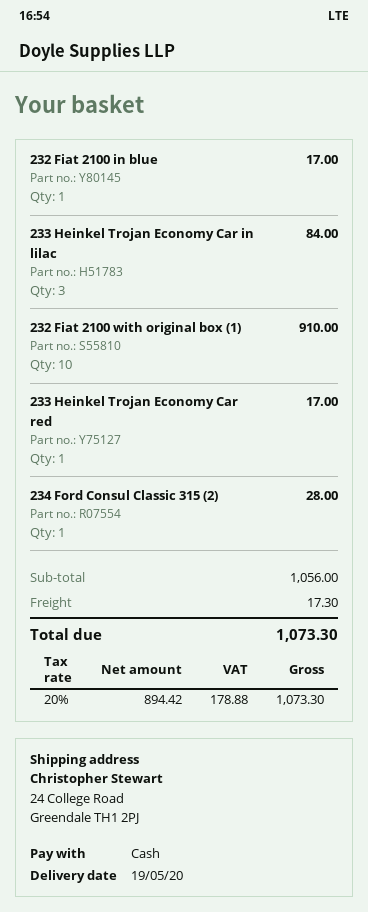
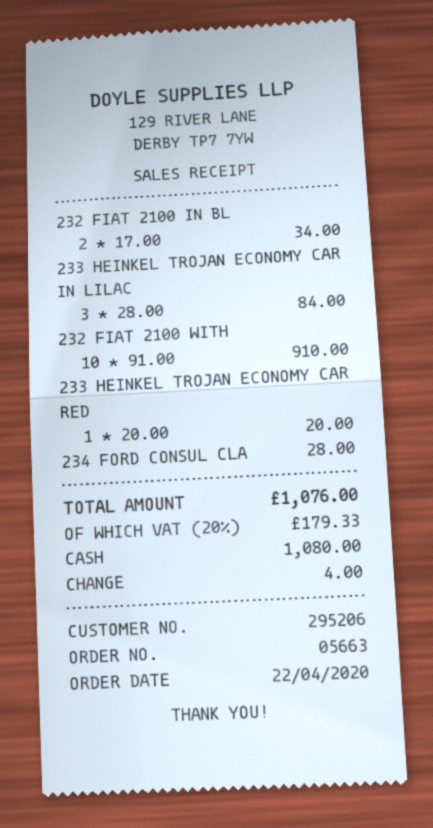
232 Fiat 2100 in blue: 1 for 17.00 -> 2 for 34.00
233 Heinkel Trojan Economy Car red: 1 for 17.00 -> 1 for 20.00
shipping: 17.30 -> none
tax: 20% = 178.88 -> 20% = 179.33
total: 1073.30 -> 1076.00

